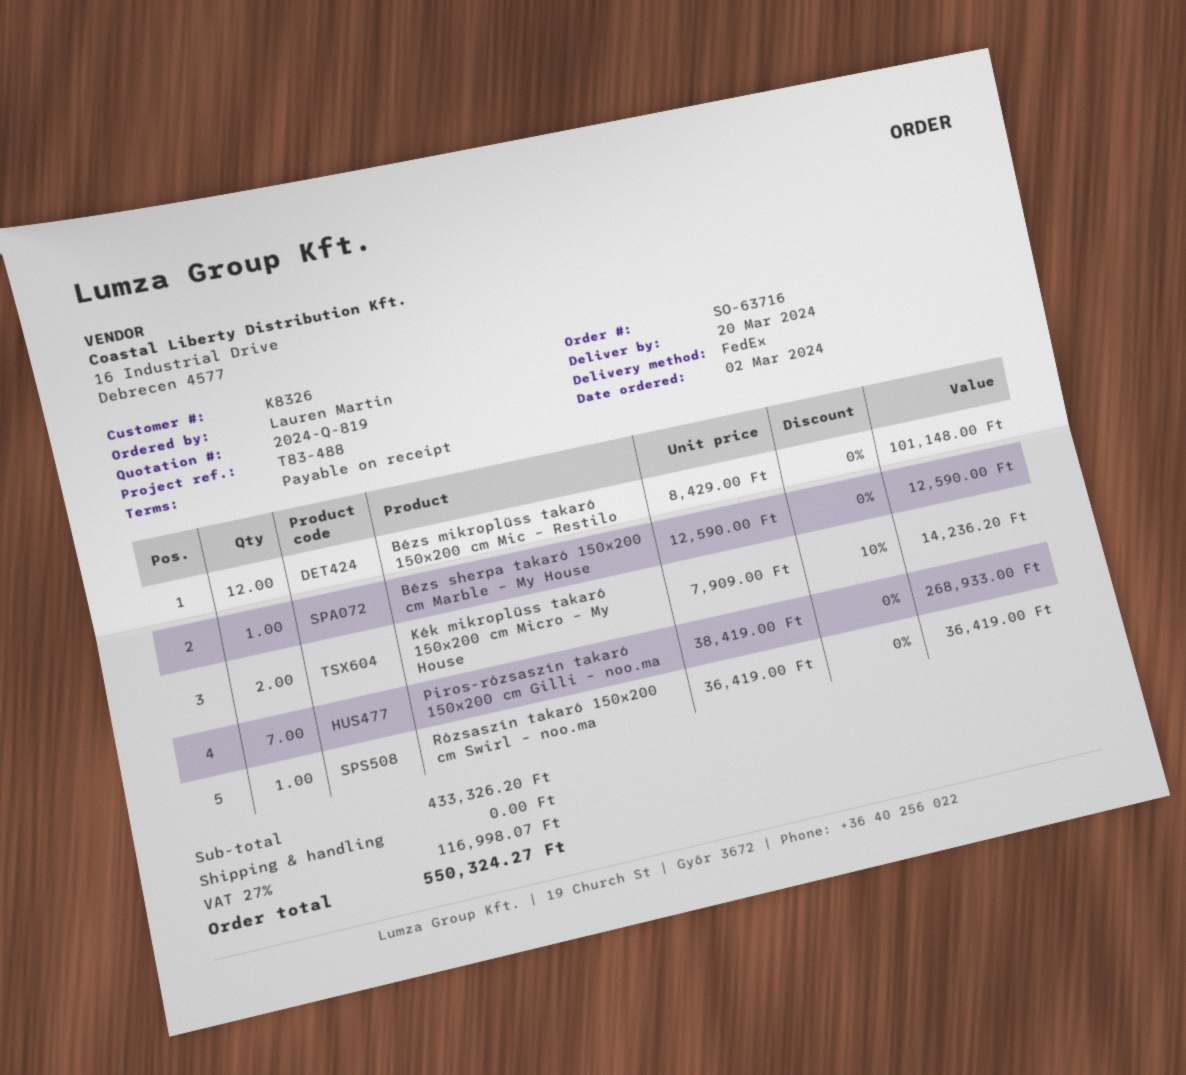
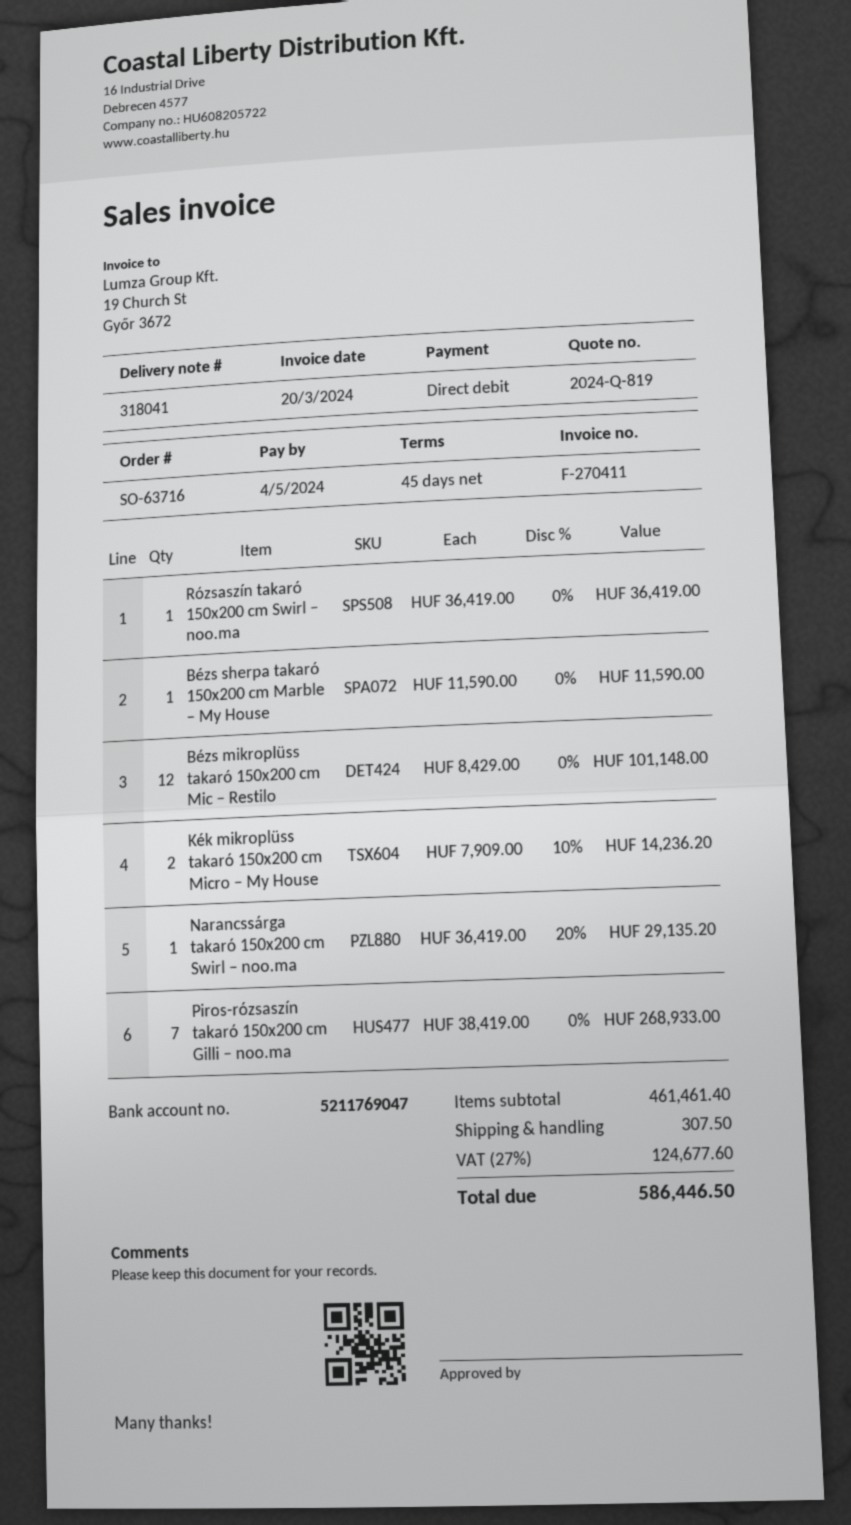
payment terms: on receipt -> 45 days
Bézs sherpa takaró 150x200 cm Marble – My House: 1 x 12590.00 = 12590.00 -> 1 x 11590.00 = 11590.00
Narancssárga takaró 150x200 cm Swirl – noo.ma: none -> 1 x 36419.00 - 20% = 29135.20
subtotal: 433326.20 -> 461461.40
shipping: 0.00 -> 307.50
tax: 27% = 116998.07 -> 27% = 124677.60
total: 550324.27 -> 586446.50

